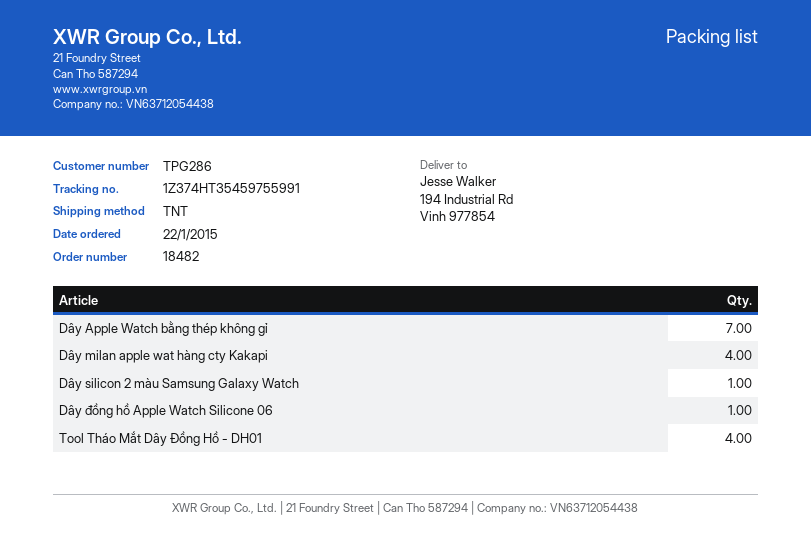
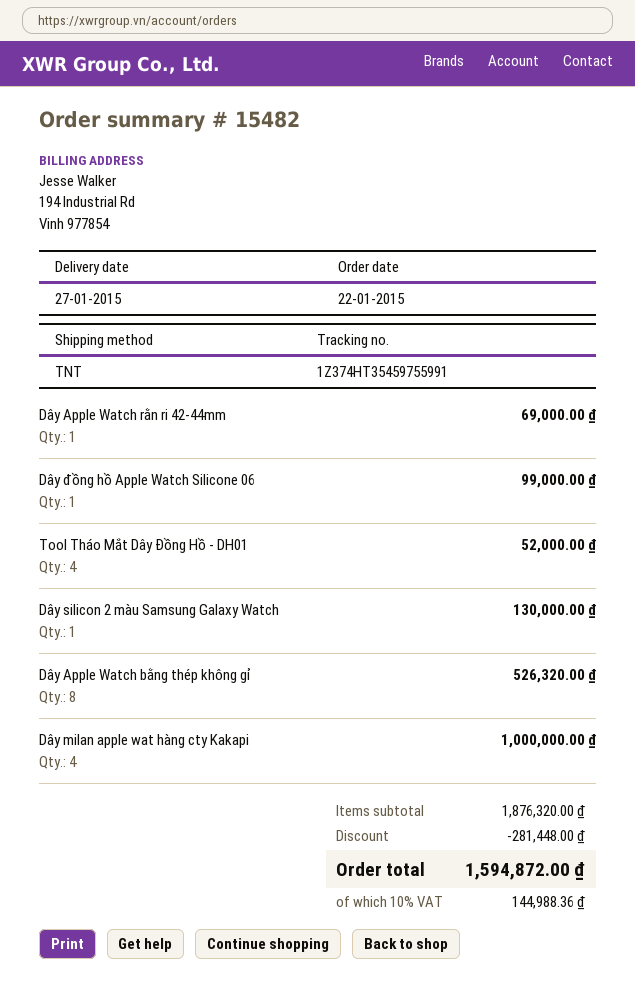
order number: 18482 -> 15482
Dây Apple Watch bằng thép không gỉ: 7 -> 8
Dây Apple Watch rằn ri 42-44mm: none -> 1

